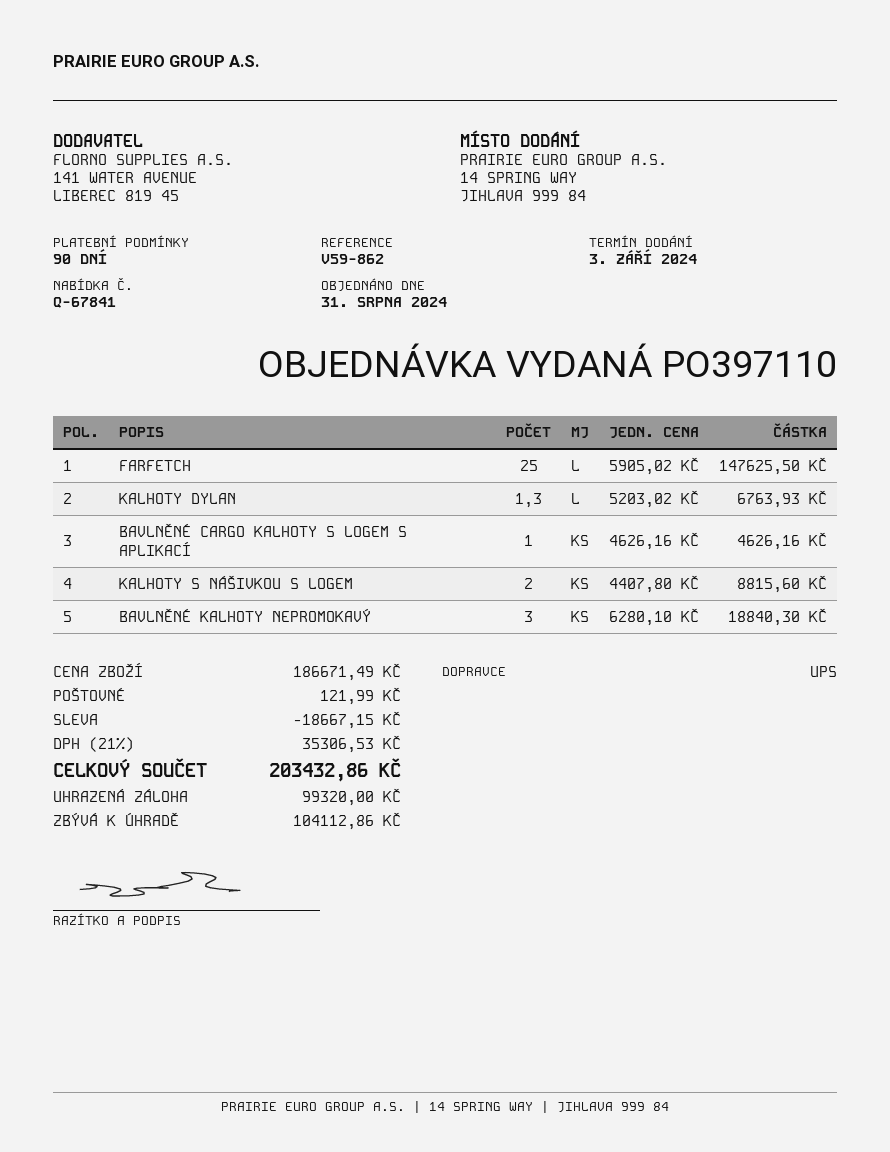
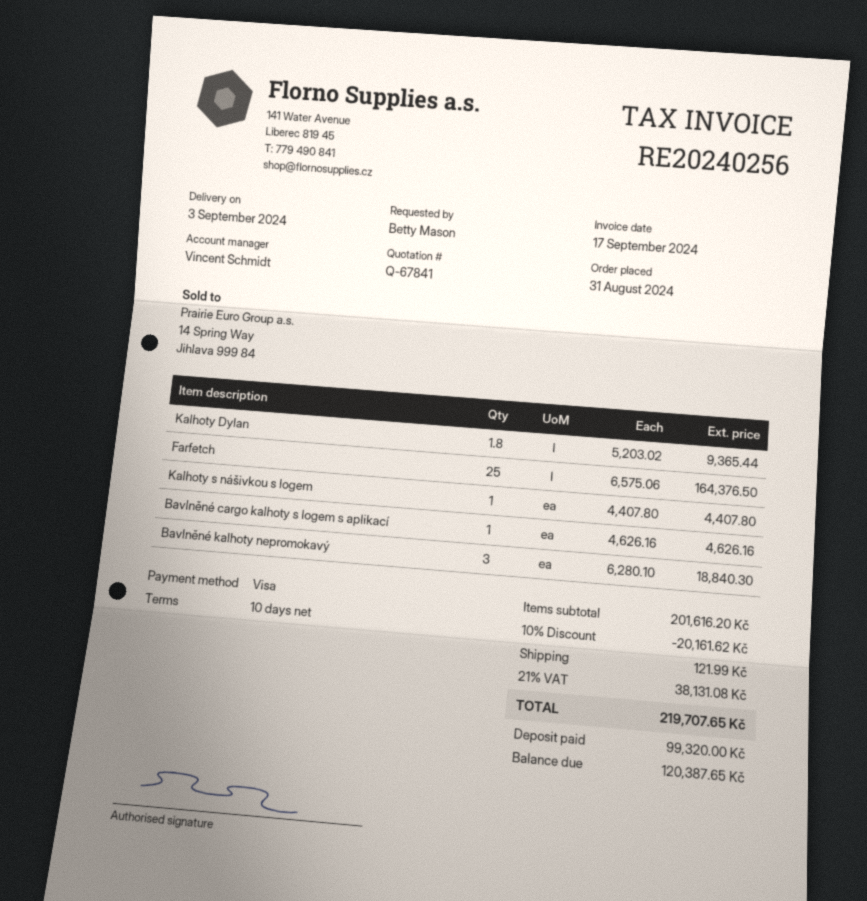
payment terms: 90 days -> 10 days
FARFETCH: 25 x 5905.02 = 147625.50 -> 25 x 6575.06 = 164376.50
KALHOTY DYLAN: 1.3 x 5203.02 = 6763.93 -> 1.8 x 5203.02 = 9365.44
KALHOTY S NÁŠIVKOU S LOGEM: 2 x 4407.80 = 8815.60 -> 1 x 4407.80 = 4407.80
subtotal: 186671.49 -> 201616.20
discount: 18667.15 -> 20161.62
tax: 21% = 35306.53 -> 21% = 38131.08
total: 203432.86 -> 219707.65
balance: 104112.86 -> 120387.65

